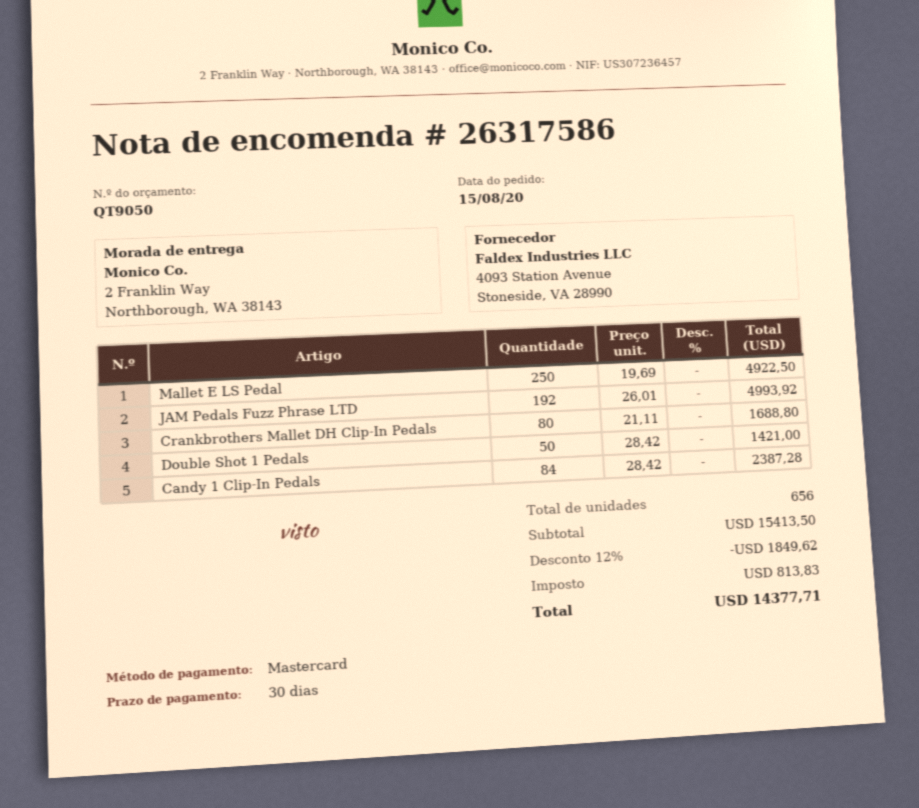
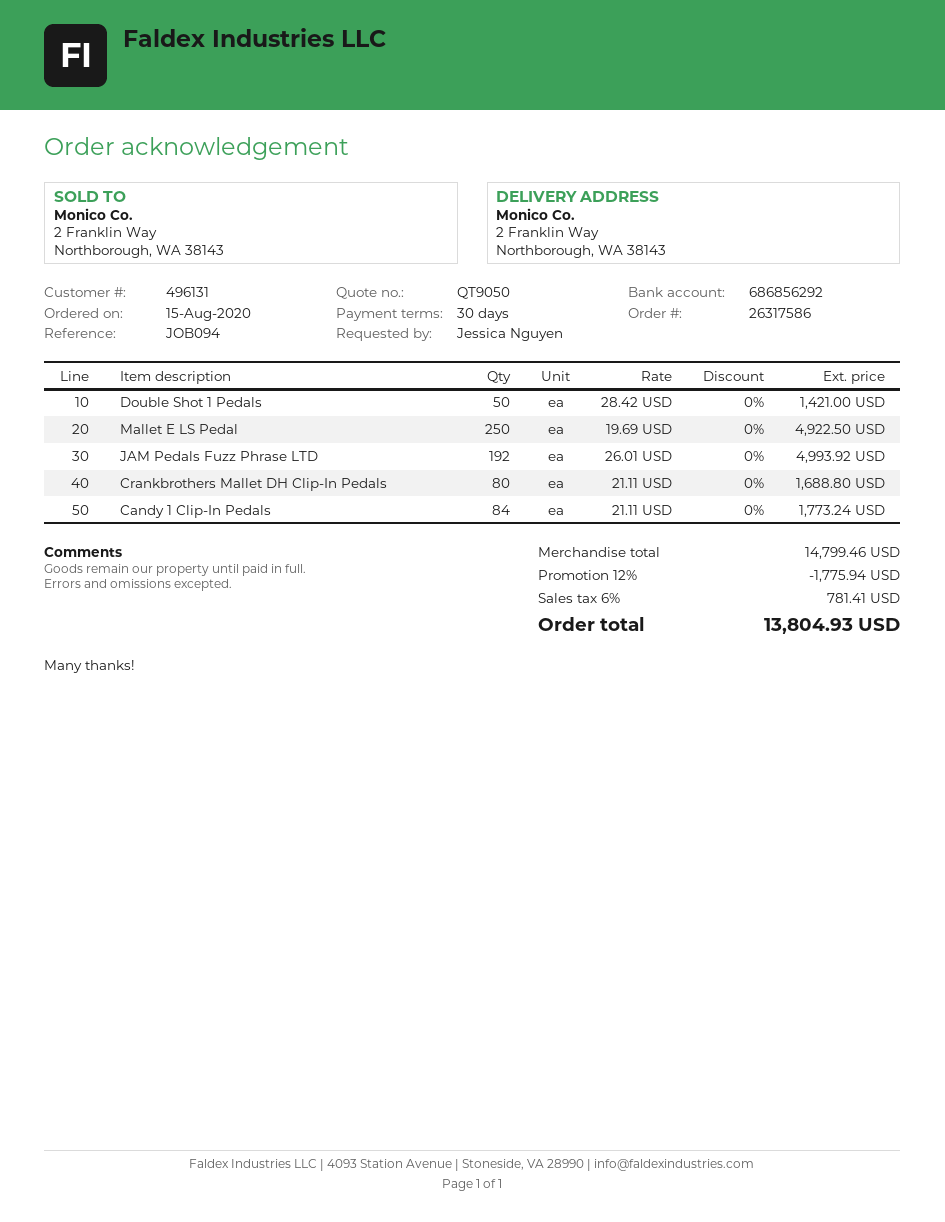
Candy 1 Clip-In Pedals: 84 x 28.42 = 2387.28 -> 84 x 21.11 = 1773.24
subtotal: 15413.50 -> 14799.46
discount: 12% = 1849.62 -> 12% = 1775.94
tax: 813.83 -> 781.41
total: 14377.71 -> 13804.93

